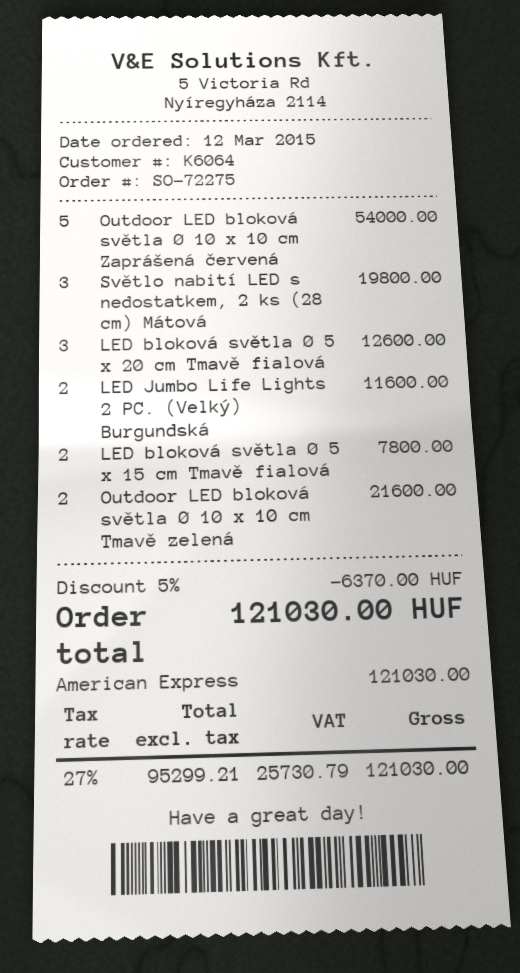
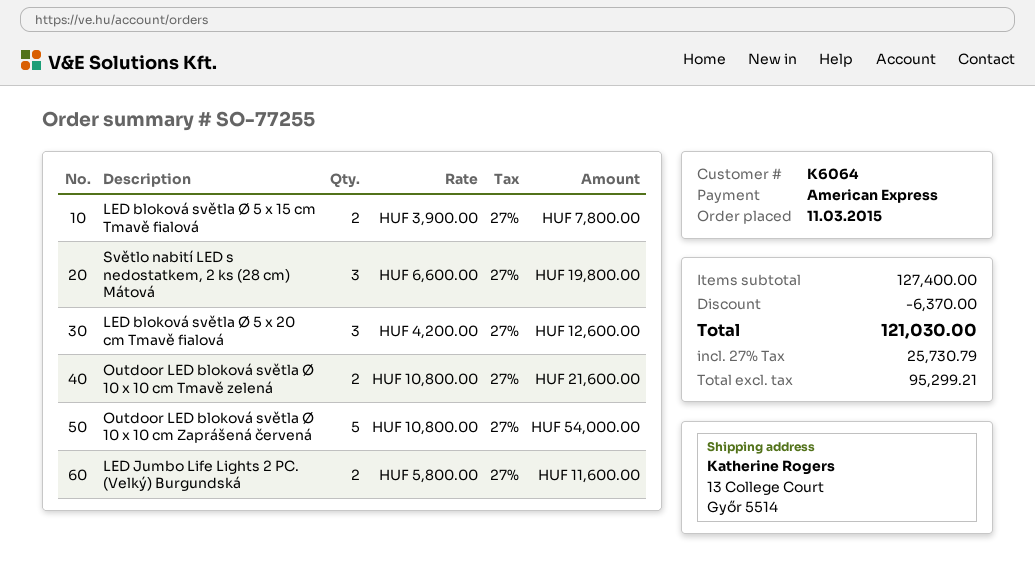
order number: SO-72275 -> SO-77255
order date: 2015-03-12 -> 2015-03-11

